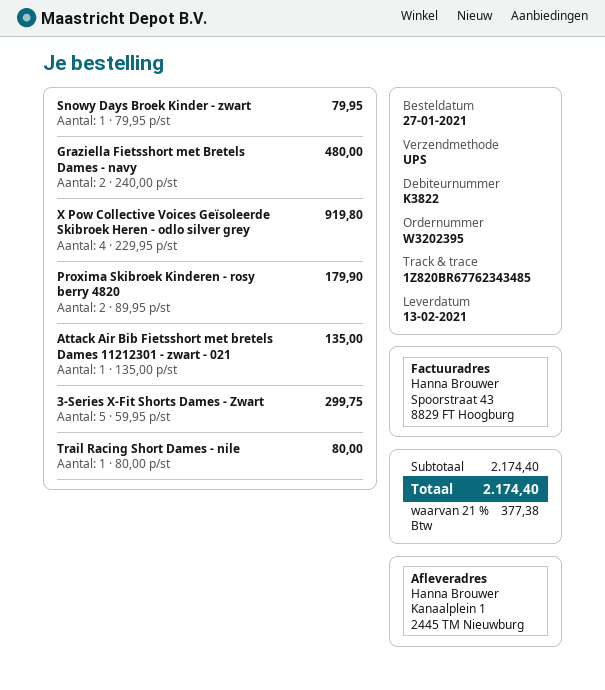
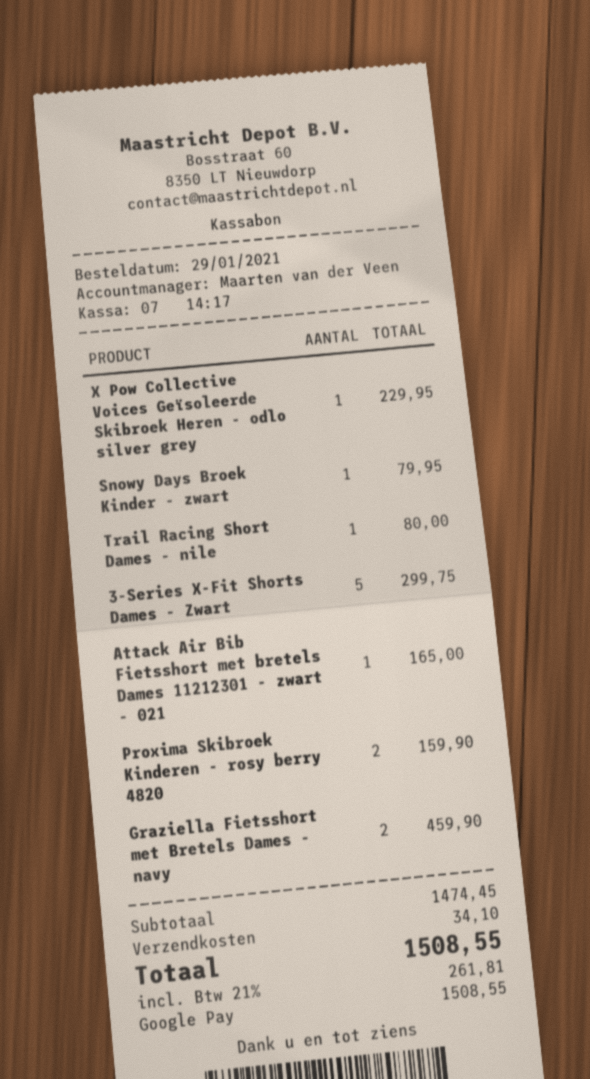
order date: 2021-01-27 -> 2021-01-29
Graziella Fietsshort met Bretels Dames - navy: 2 for 480.00 -> 2 for 459.90
X Pow Collective Voices Geïsoleerde Skibroek Heren - odlo silver grey: 4 for 919.80 -> 1 for 229.95
Proxima Skibroek Kinderen - rosy berry 4820: 2 for 179.90 -> 2 for 159.90
Attack Air Bib Fietsshort met bretels Dames 11212301 - zwart - 021: 1 for 135.00 -> 1 for 165.00
subtotal: 2174.40 -> 1474.45
shipping: none -> 34.10
tax: 21% = 377.38 -> 21% = 261.81
total: 2174.40 -> 1508.55

